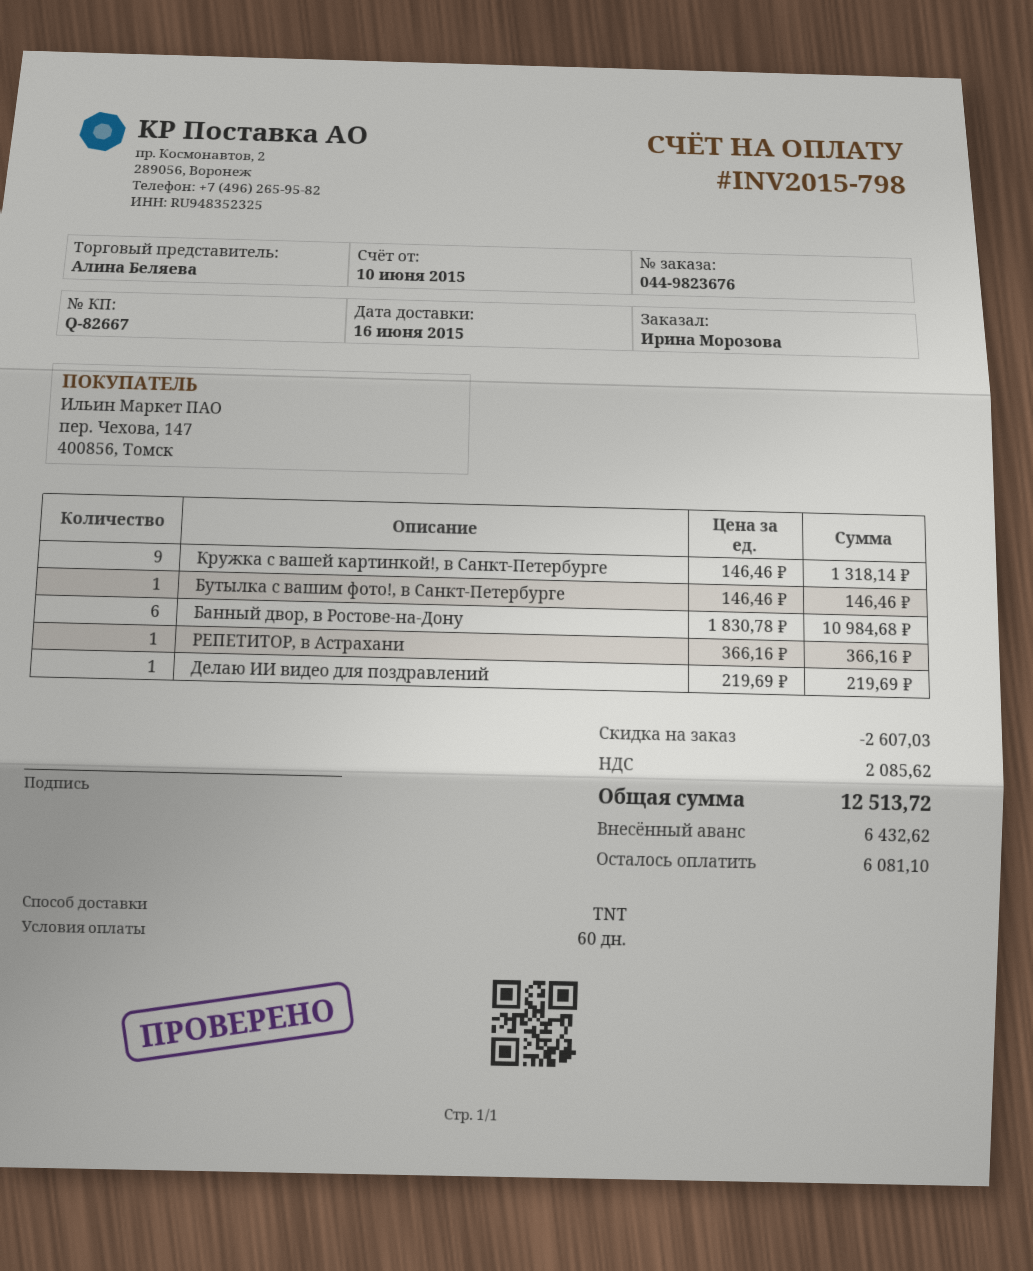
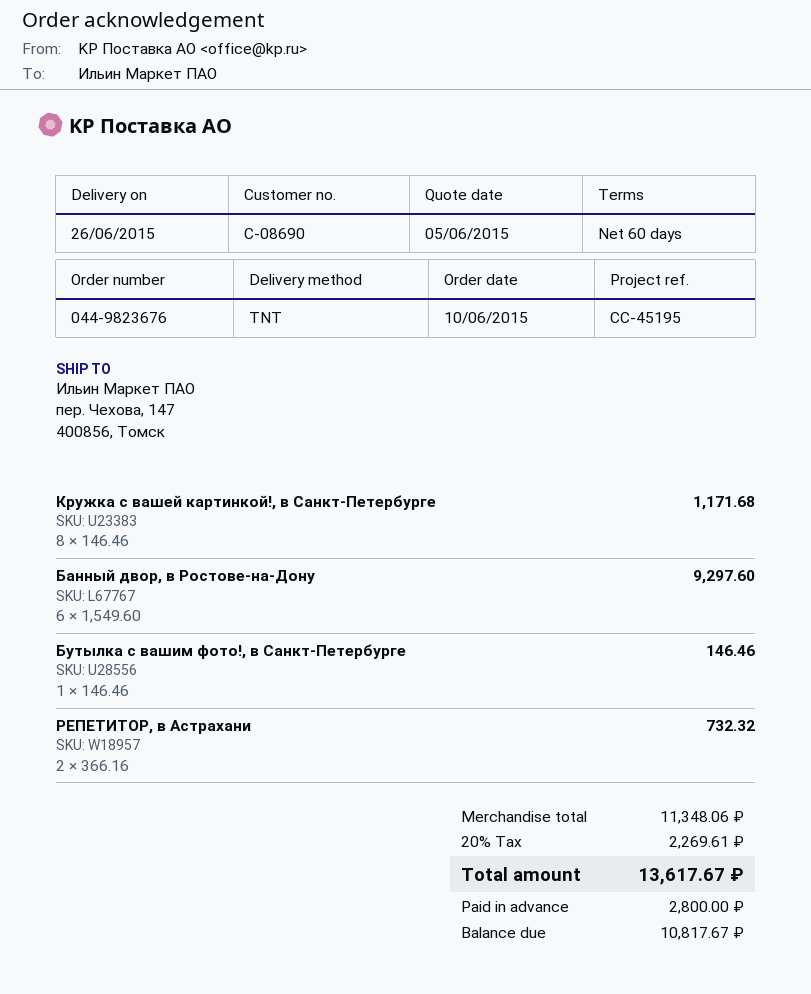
delivery date: 2015-06-16 -> 2015-06-26
Кружка с вашей картинкой!, в Санкт-Петербурге: 9 x 146.46 = 1318.14 -> 8 x 146.46 = 1171.68
Банный двор, в Ростове-на-Дону: 6 x 1830.78 = 10984.68 -> 6 x 1549.60 = 9297.60
РЕПЕТИТОР, в Астрахани: 1 x 366.16 = 366.16 -> 2 x 366.16 = 732.32
Делаю ИИ видео для поздравлений: 1 x 219.69 = 219.69 -> none
discount: 2607.03 -> none
tax: 2085.62 -> 2269.61
total: 12513.72 -> 13617.67
deposit: 6432.62 -> 2800.00
balance: 6081.10 -> 10817.67

